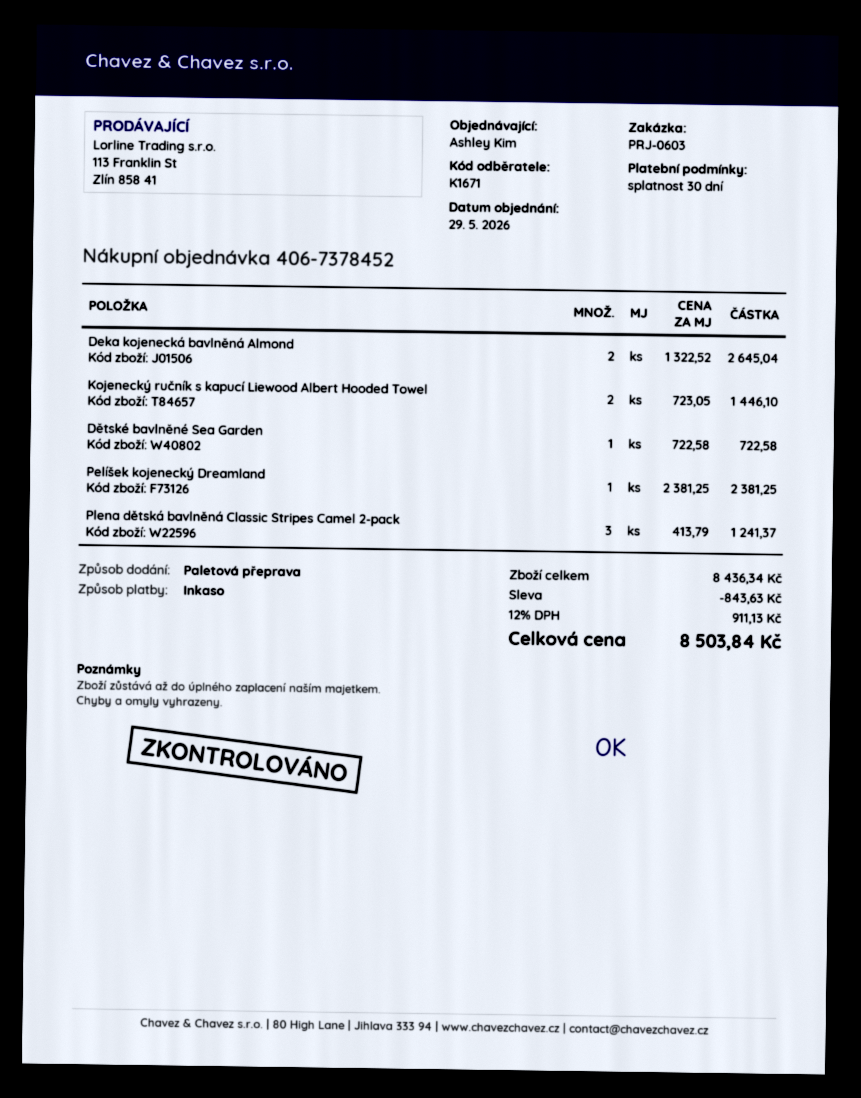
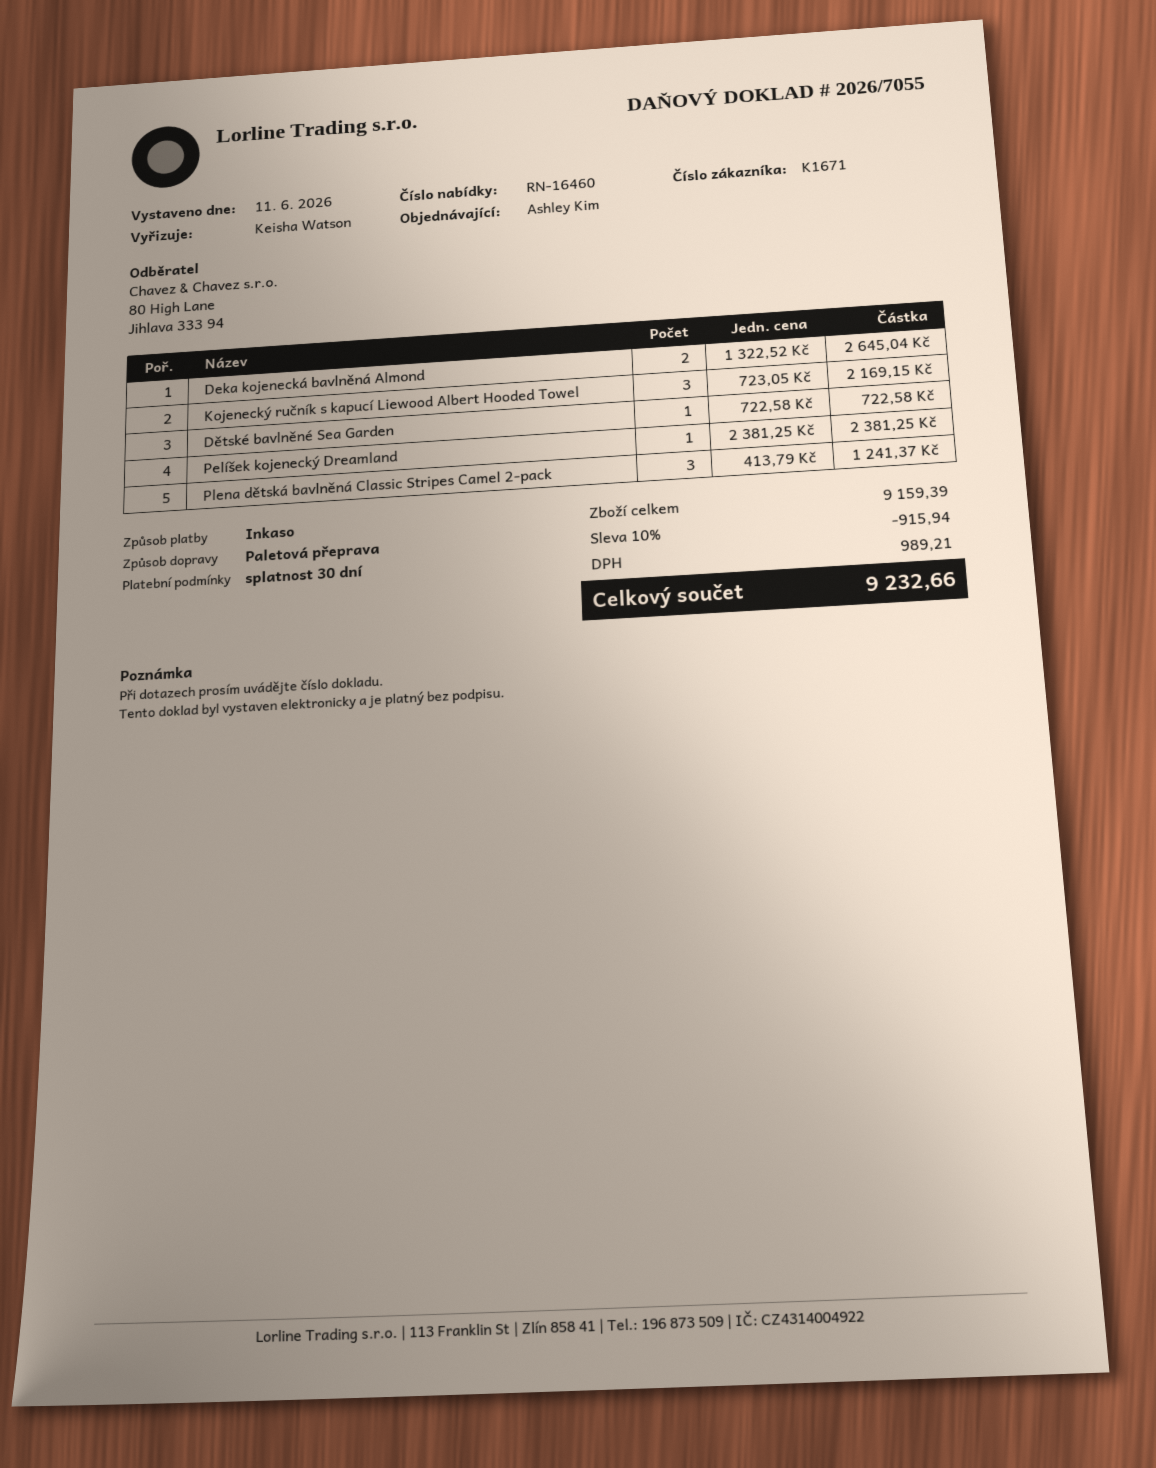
Kojenecký ručník s kapucí Liewood Albert Hooded Towel: 2 x 723.05 = 1446.10 -> 3 x 723.05 = 2169.15
subtotal: 8436.34 -> 9159.39
discount: 843.63 -> 915.94
tax: 911.13 -> 989.21
total: 8503.84 -> 9232.66

